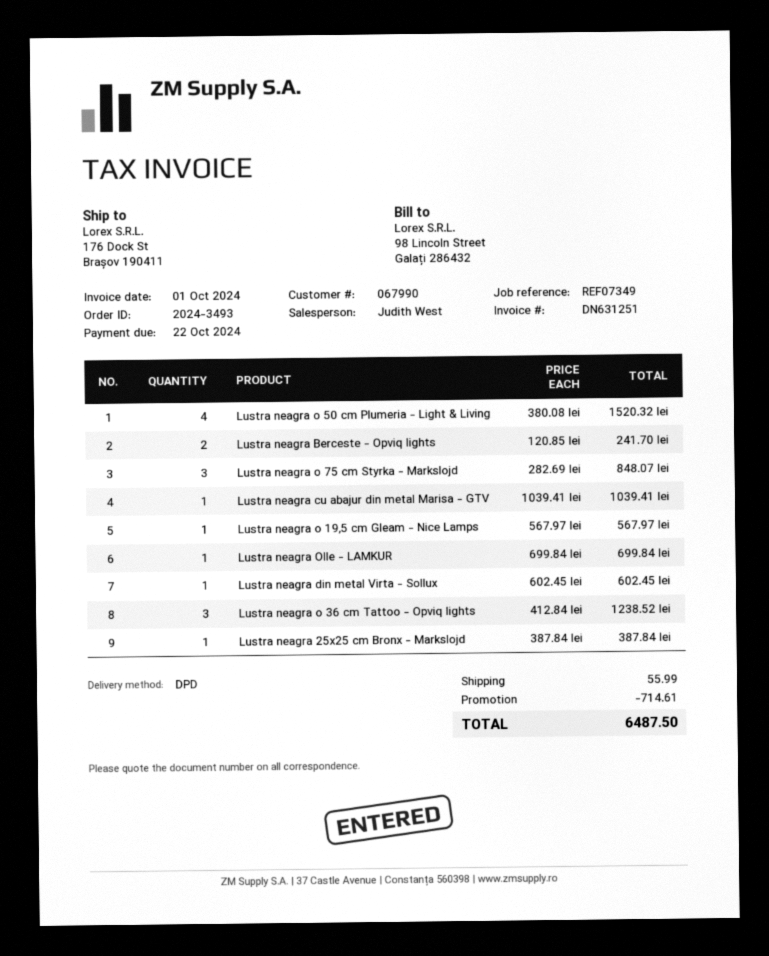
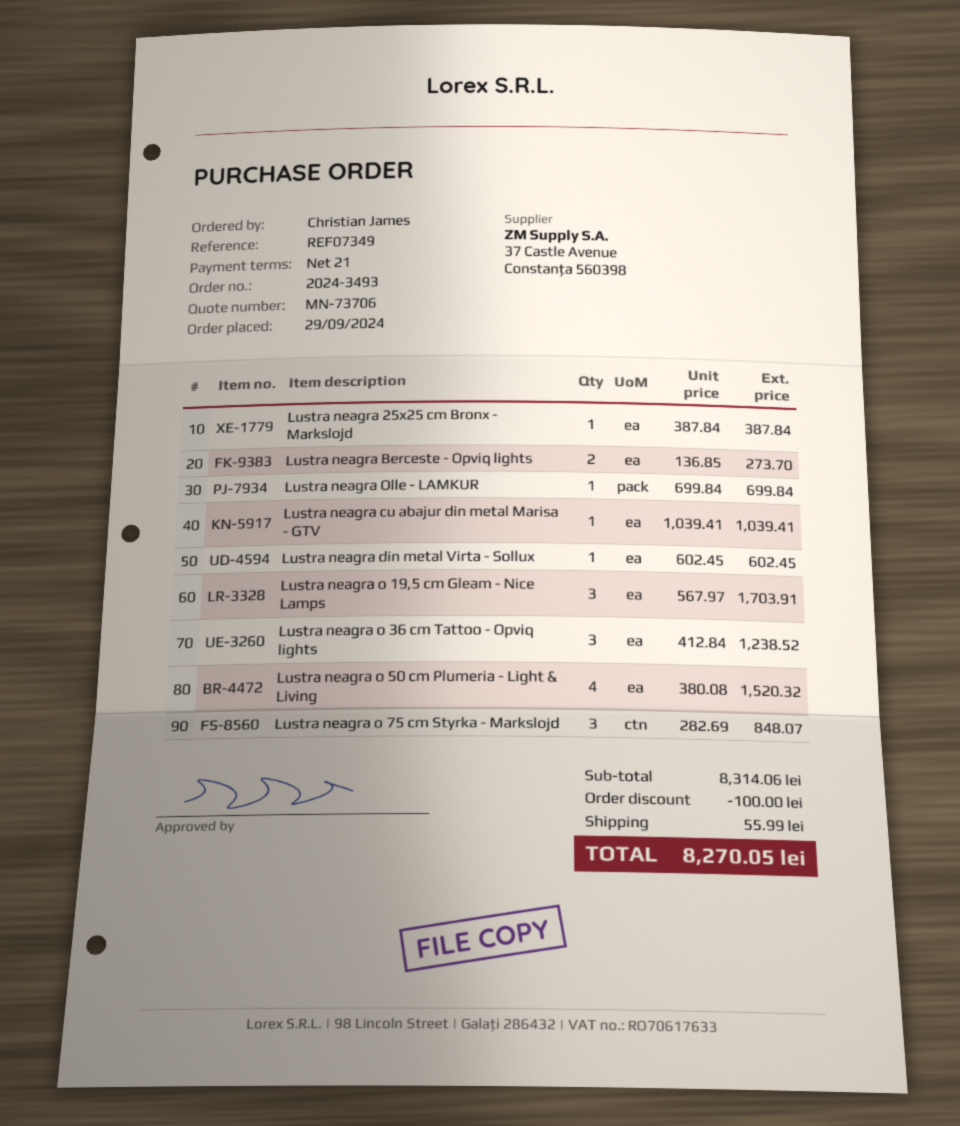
Lustra neagra Berceste - Opviq lights: 2 x 120.85 = 241.70 -> 2 x 136.85 = 273.70
Lustra neagra o 19,5 cm Gleam - Nice Lamps: 1 x 567.97 = 567.97 -> 3 x 567.97 = 1703.91
discount: 714.61 -> 100.00
total: 6487.50 -> 8270.05

